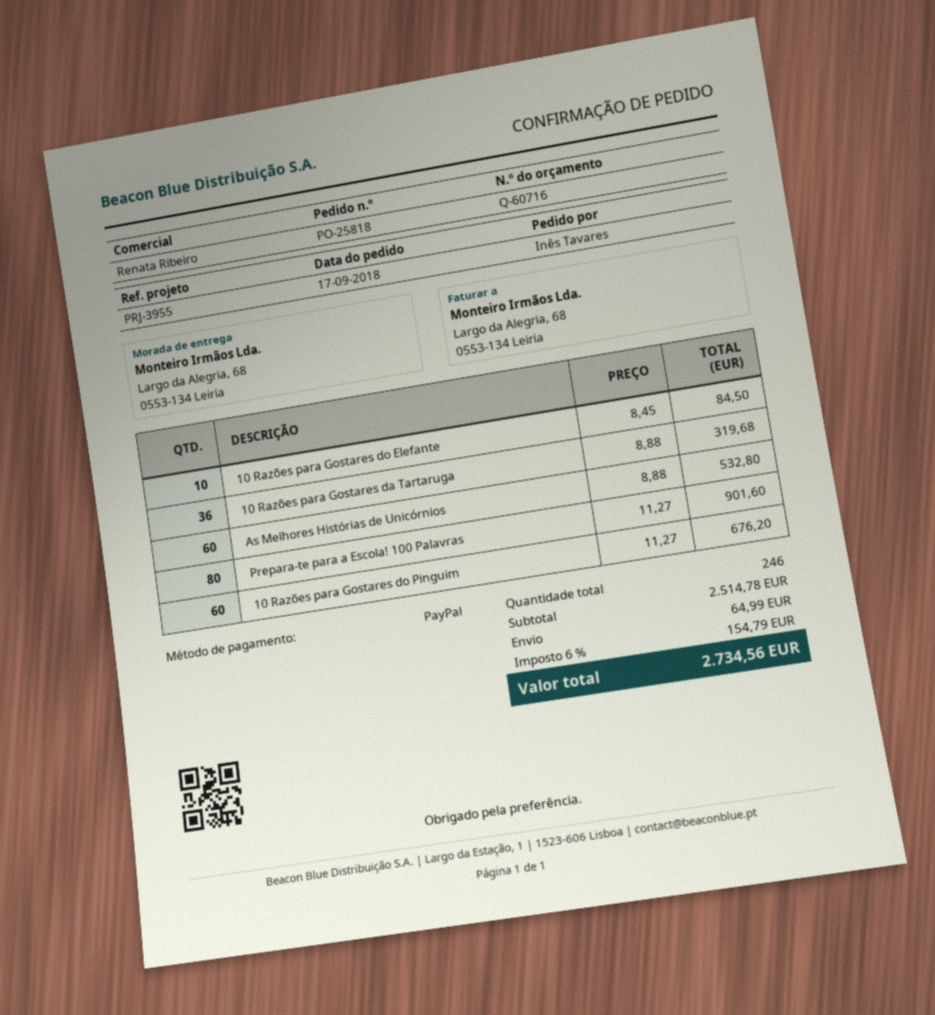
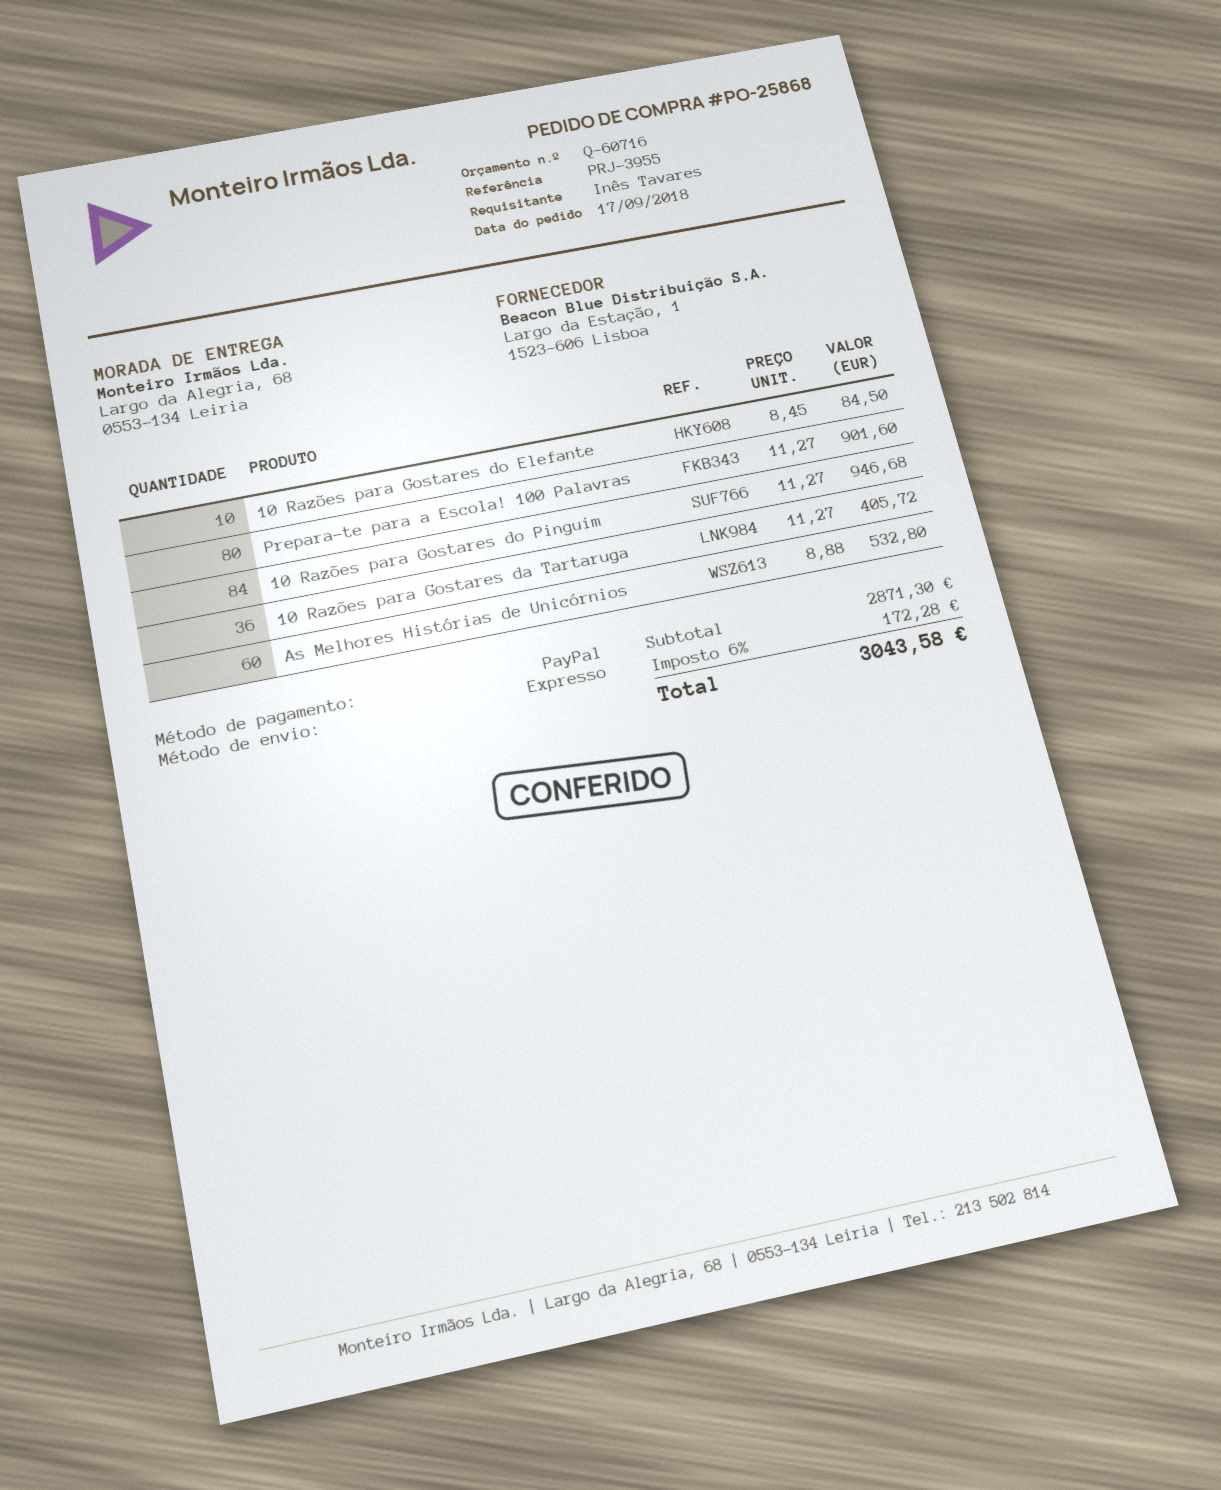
order number: PO-25818 -> PO-25868
10 Razões para Gostares da Tartaruga: 36 x 8.88 = 319.68 -> 36 x 11.27 = 405.72
10 Razões para Gostares do Pinguim: 60 x 11.27 = 676.20 -> 84 x 11.27 = 946.68
subtotal: 2514.78 -> 2871.30
shipping: 64.99 -> none
tax: 6% = 154.79 -> 6% = 172.28
total: 2734.56 -> 3043.58

